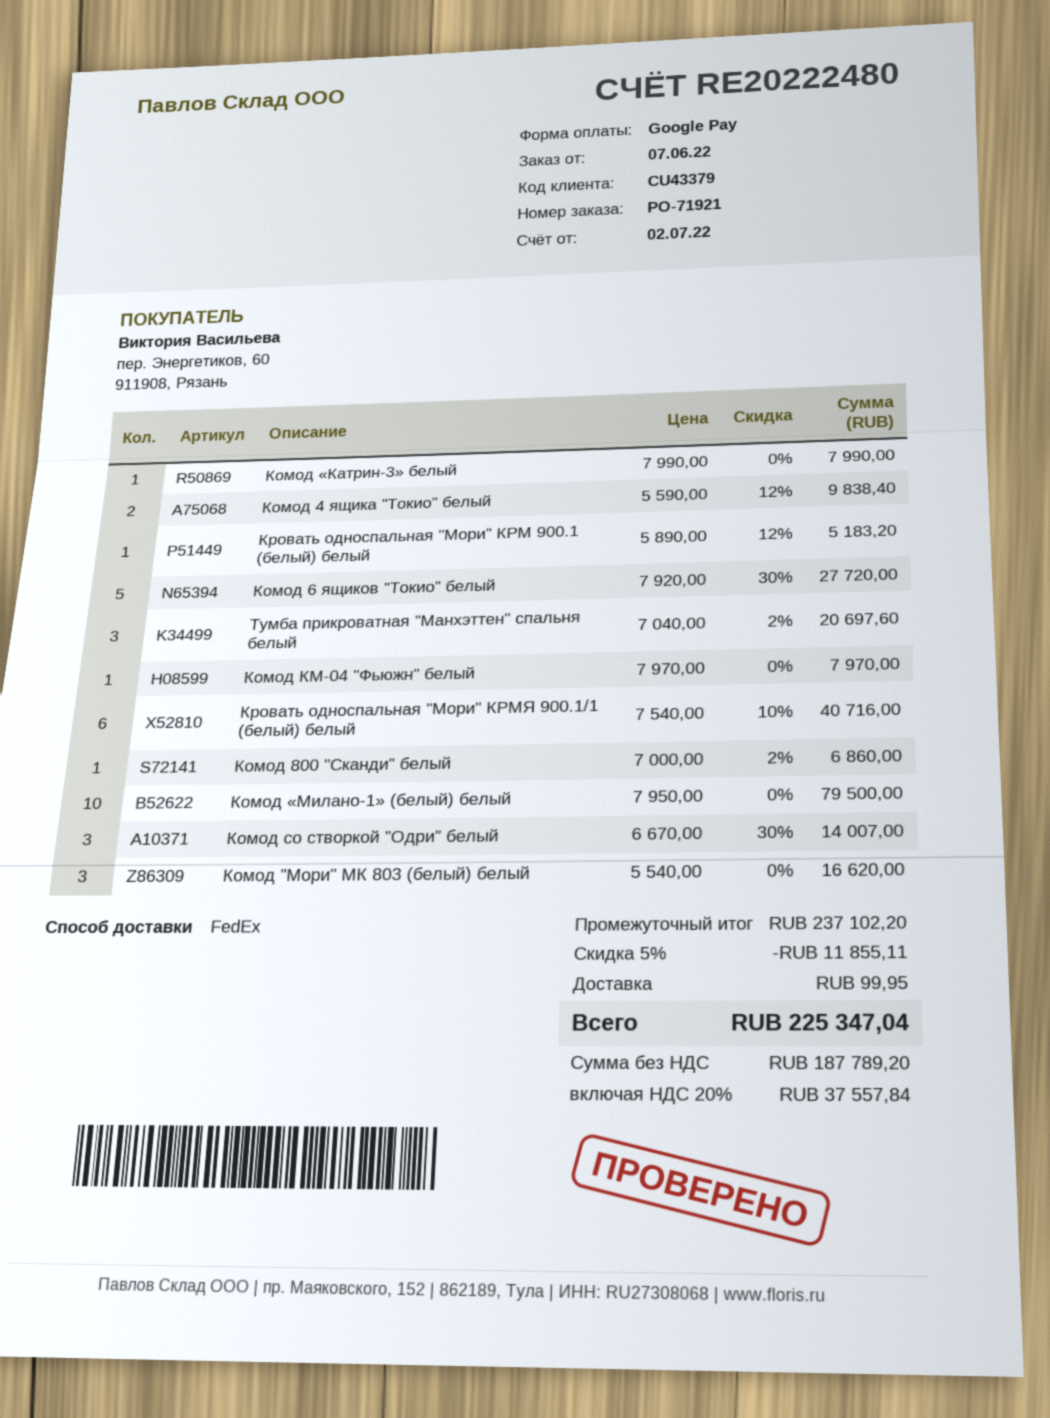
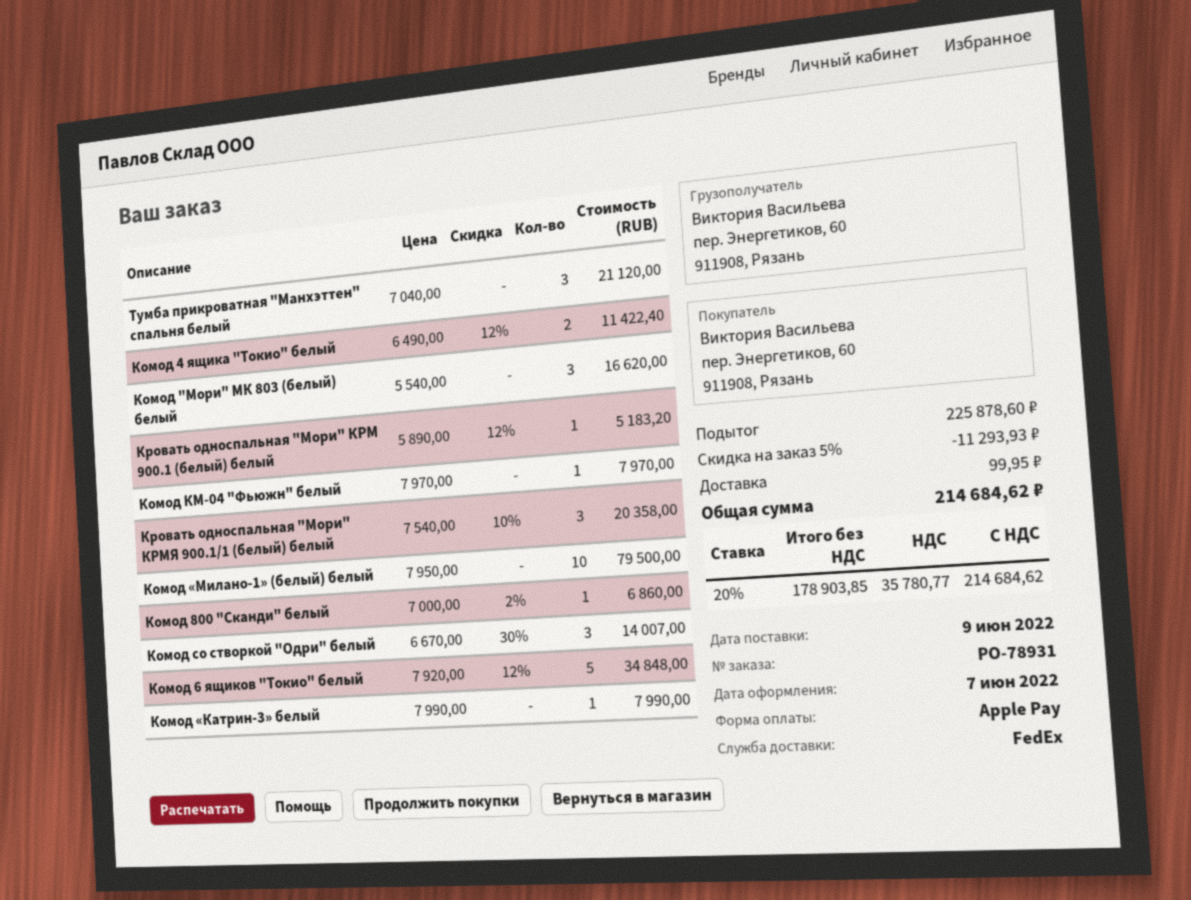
order number: PO-71921 -> PO-78931
payment method: Google Pay -> Apple Pay
Комод 4 ящика "Токио" белый: 2 x 5590.00 - 12% = 9838.40 -> 2 x 6490.00 - 12% = 11422.40
Комод 6 ящиков "Токио" белый: 5 x 7920.00 - 30% = 27720.00 -> 5 x 7920.00 - 12% = 34848.00
Тумба прикроватная "Манхэттен" спальня белый: 3 x 7040.00 - 2% = 20697.60 -> 3 x 7040.00 = 21120.00
Кровать односпальная "Мори" КРМЯ 900.1/1 (белый) белый: 6 x 7540.00 - 10% = 40716.00 -> 3 x 7540.00 - 10% = 20358.00
subtotal: 237102.20 -> 225878.60
discount: 5% = 11855.11 -> 5% = 11293.93
net: 187789.20 -> 178903.85
tax: 20% = 37557.84 -> 20% = 35780.77
total: 225347.04 -> 214684.62

